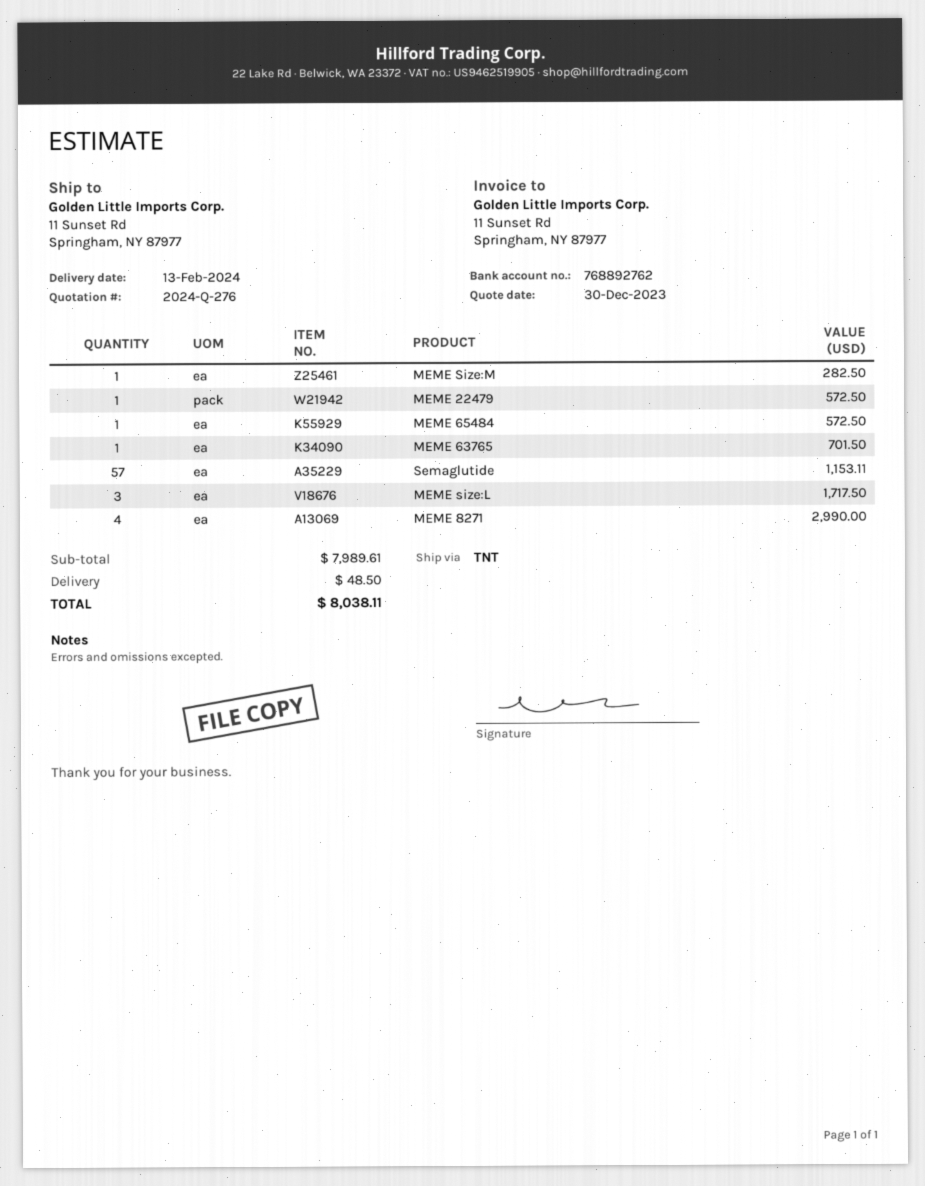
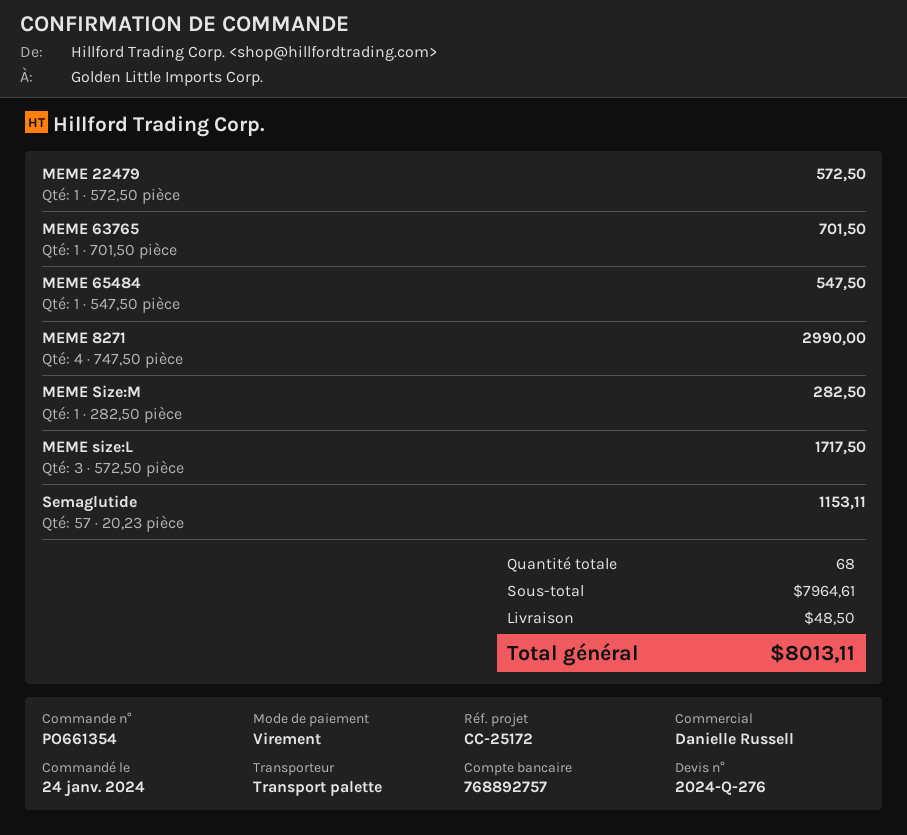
bank account: 768892762 -> 768892757
shipping method: TNT -> pallet freight
MEME 65484: 1 for 572.50 -> 1 for 547.50
subtotal: 7989.61 -> 7964.61
total: 8038.11 -> 8013.11

